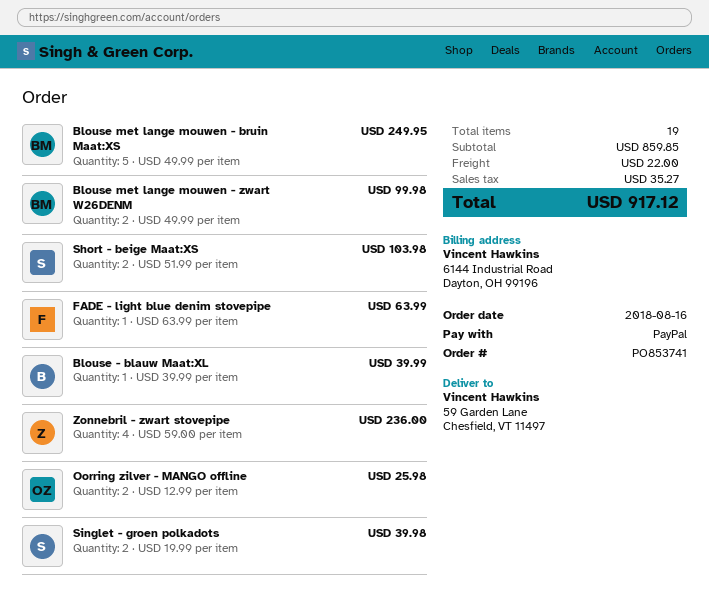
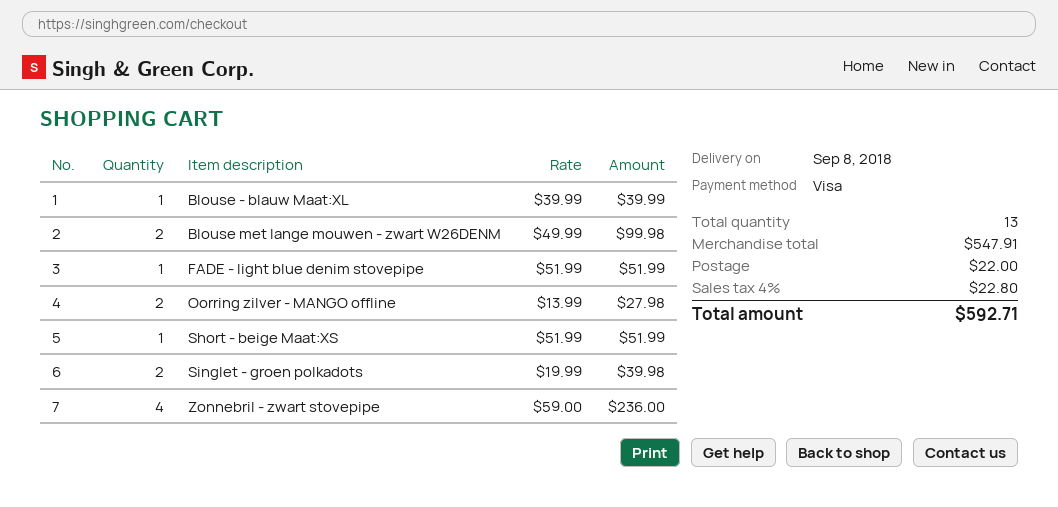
payment method: PayPal -> Visa
Blouse met lange mouwen - bruin Maat:XS: 5 x 49.99 = 249.95 -> none
Short - beige Maat:XS: 2 x 51.99 = 103.98 -> 1 x 51.99 = 51.99
FADE - light blue denim stovepipe: 1 x 63.99 = 63.99 -> 1 x 51.99 = 51.99
Oorring zilver - MANGO offline: 2 x 12.99 = 25.98 -> 2 x 13.99 = 27.98
total quantity: 19 -> 13
subtotal: 859.85 -> 547.91
tax: 35.27 -> 22.80
total: 917.12 -> 592.71

